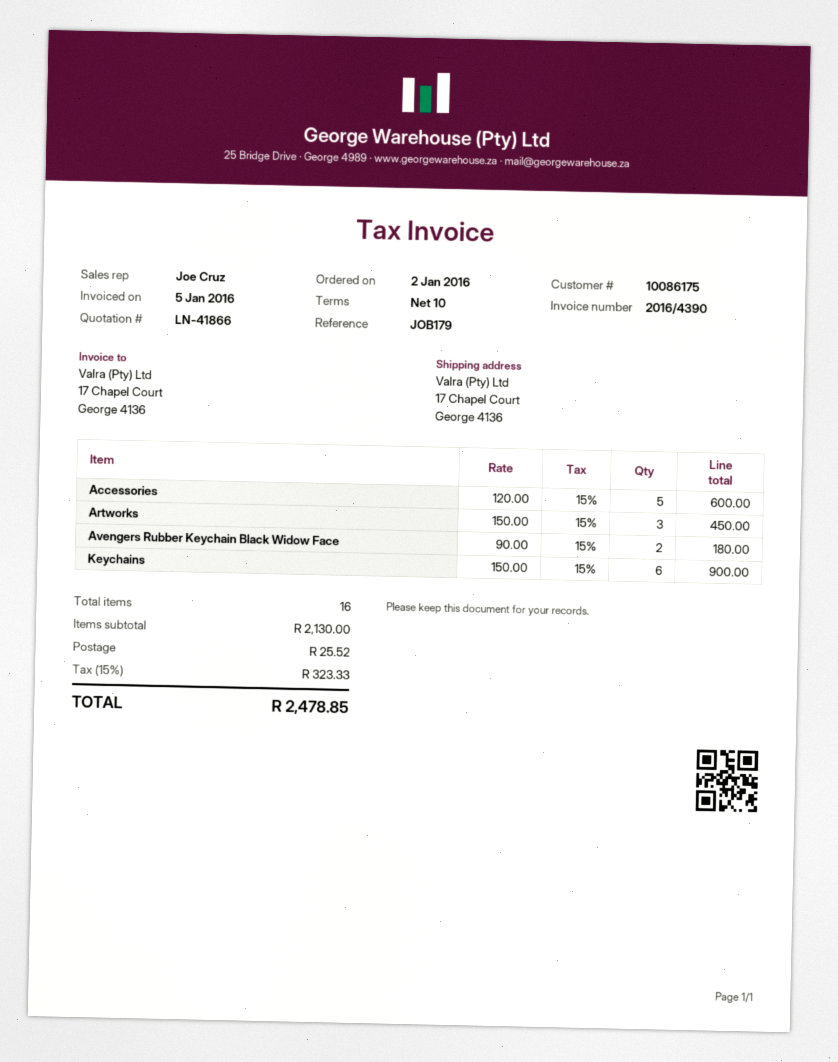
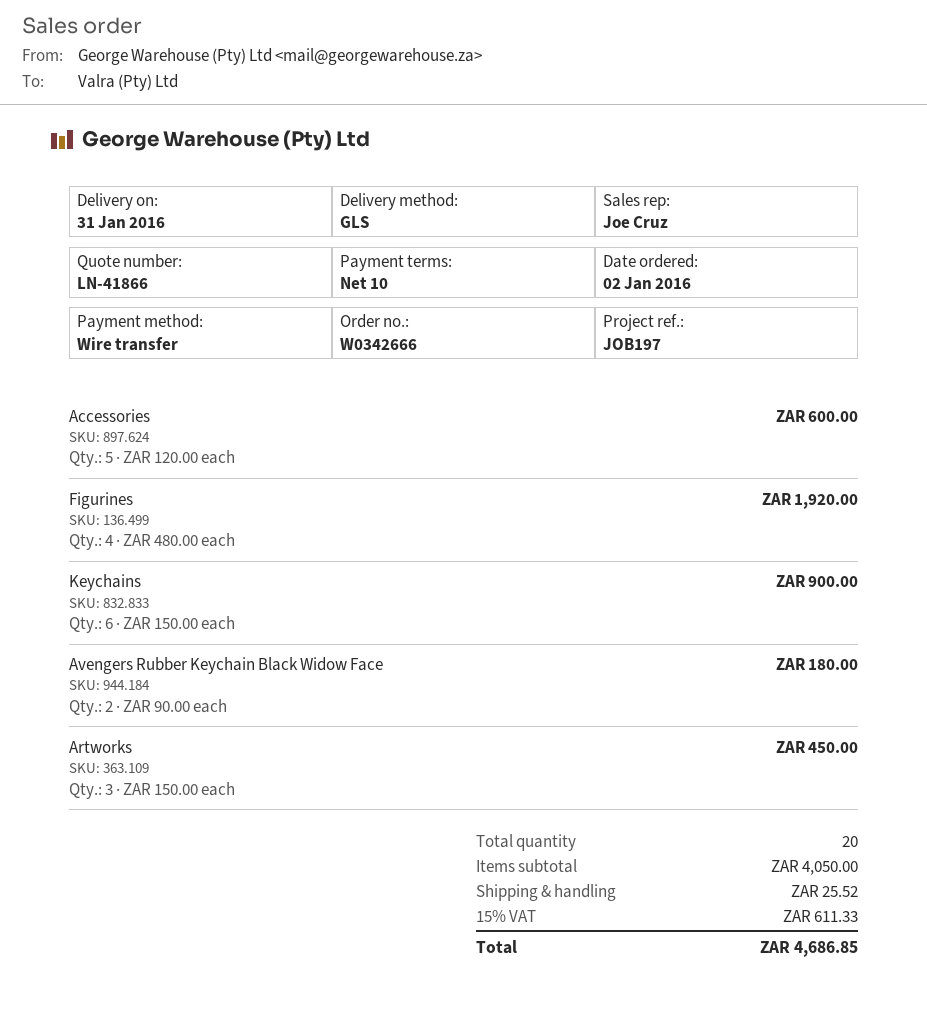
reference: JOB179 -> JOB197
Figurines: none -> 4 x 480.00 = 1920.00
total quantity: 16 -> 20
subtotal: 2130.00 -> 4050.00
tax: 15% = 323.33 -> 15% = 611.33
total: 2478.85 -> 4686.85

